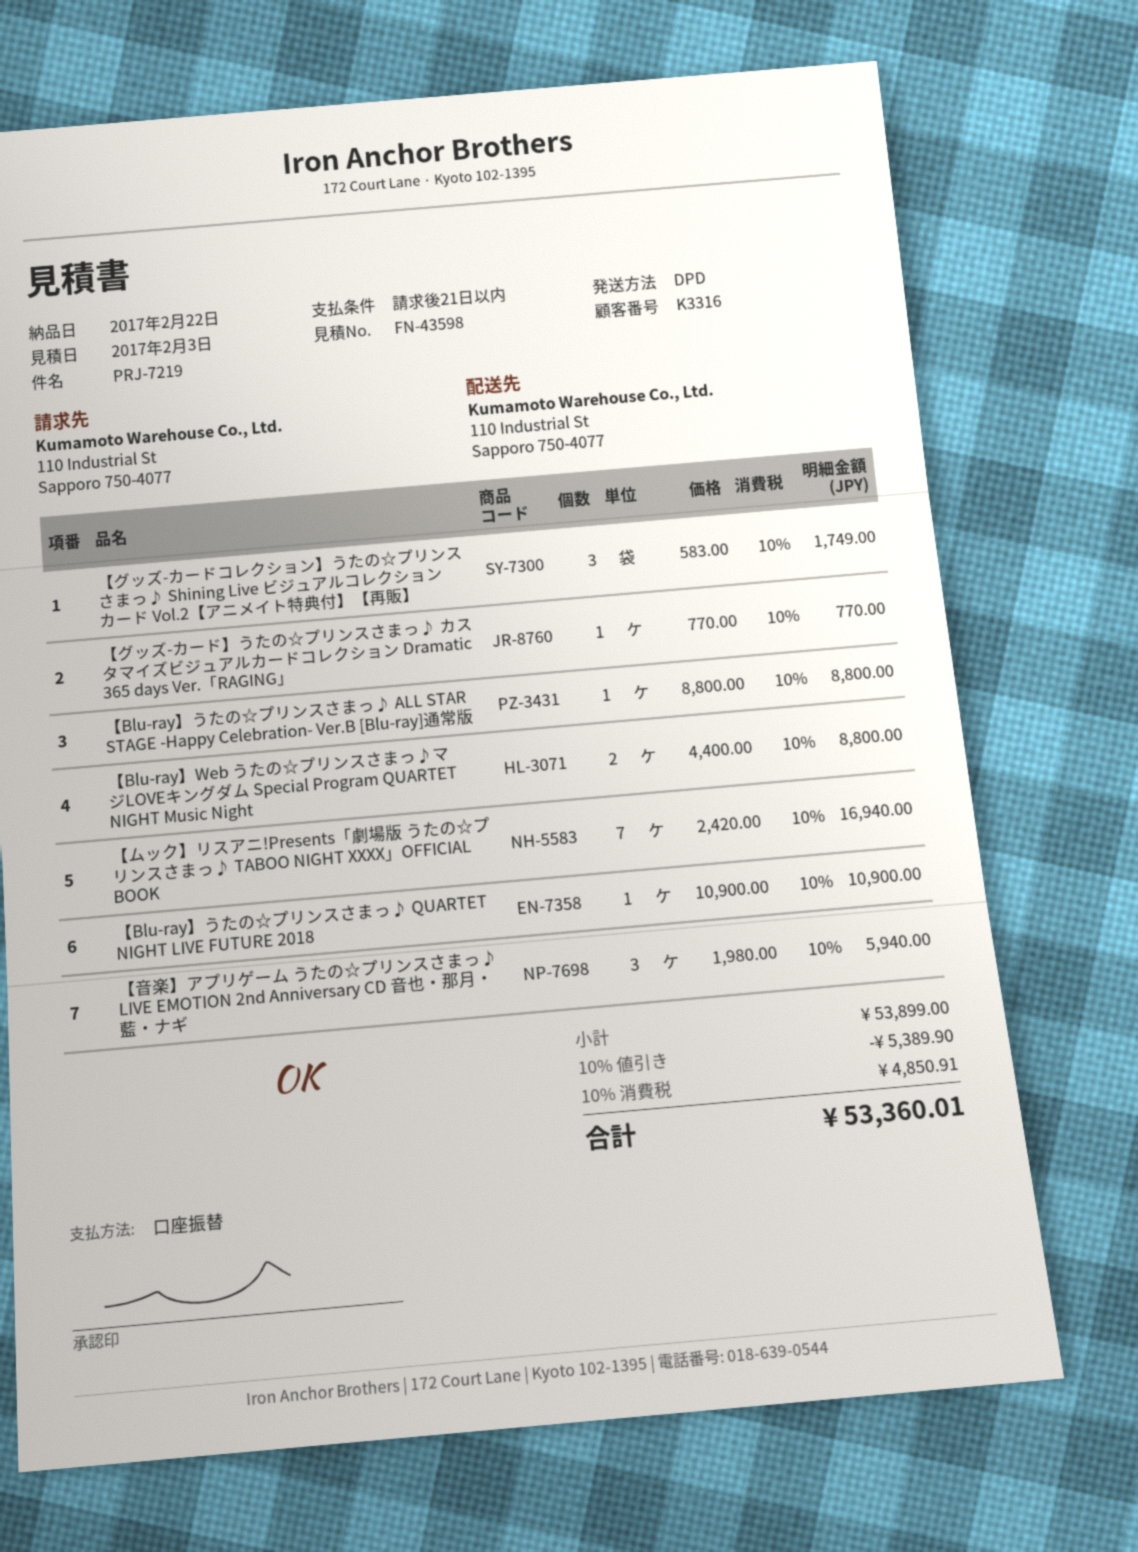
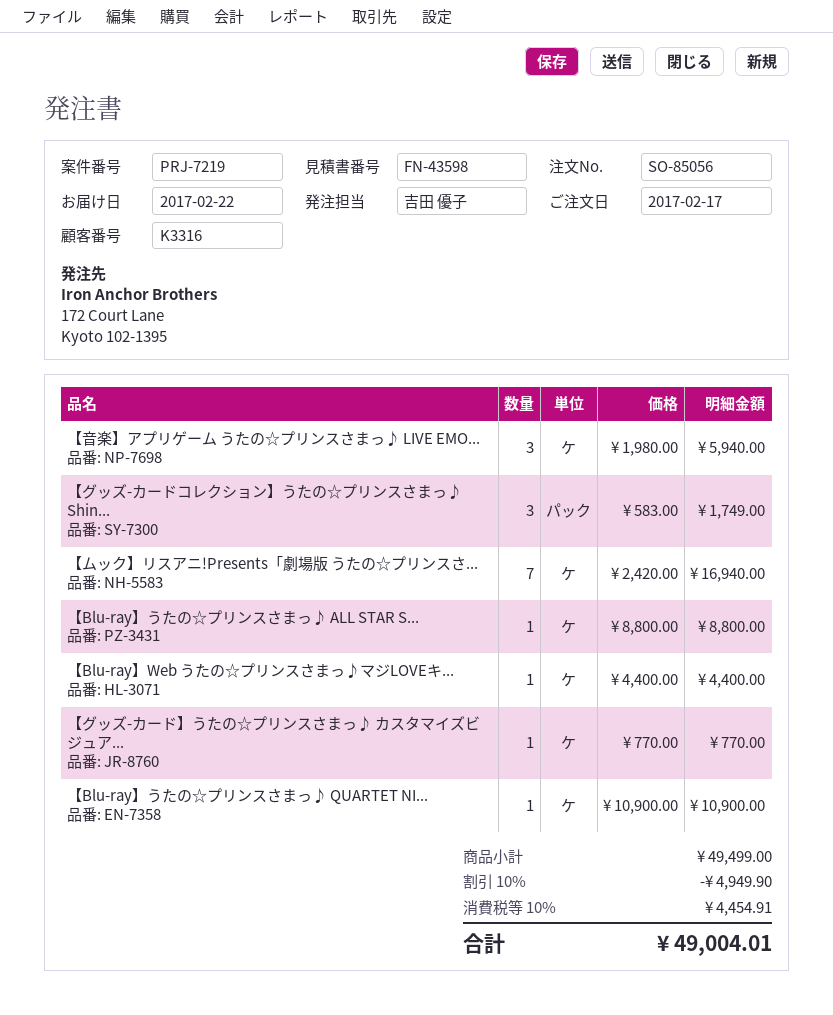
【Blu-ray】Web うたの☆プリンスさまっ♪マジLOVEキングダム Special Program QUARTET NIGHT Music Night: 2 x 4400.00 = 8800.00 -> 1 x 4400.00 = 4400.00
subtotal: 53899.00 -> 49499.00
discount: 10% = 5389.90 -> 10% = 4949.90
tax: 10% = 4850.91 -> 10% = 4454.91
total: 53360.01 -> 49004.01

